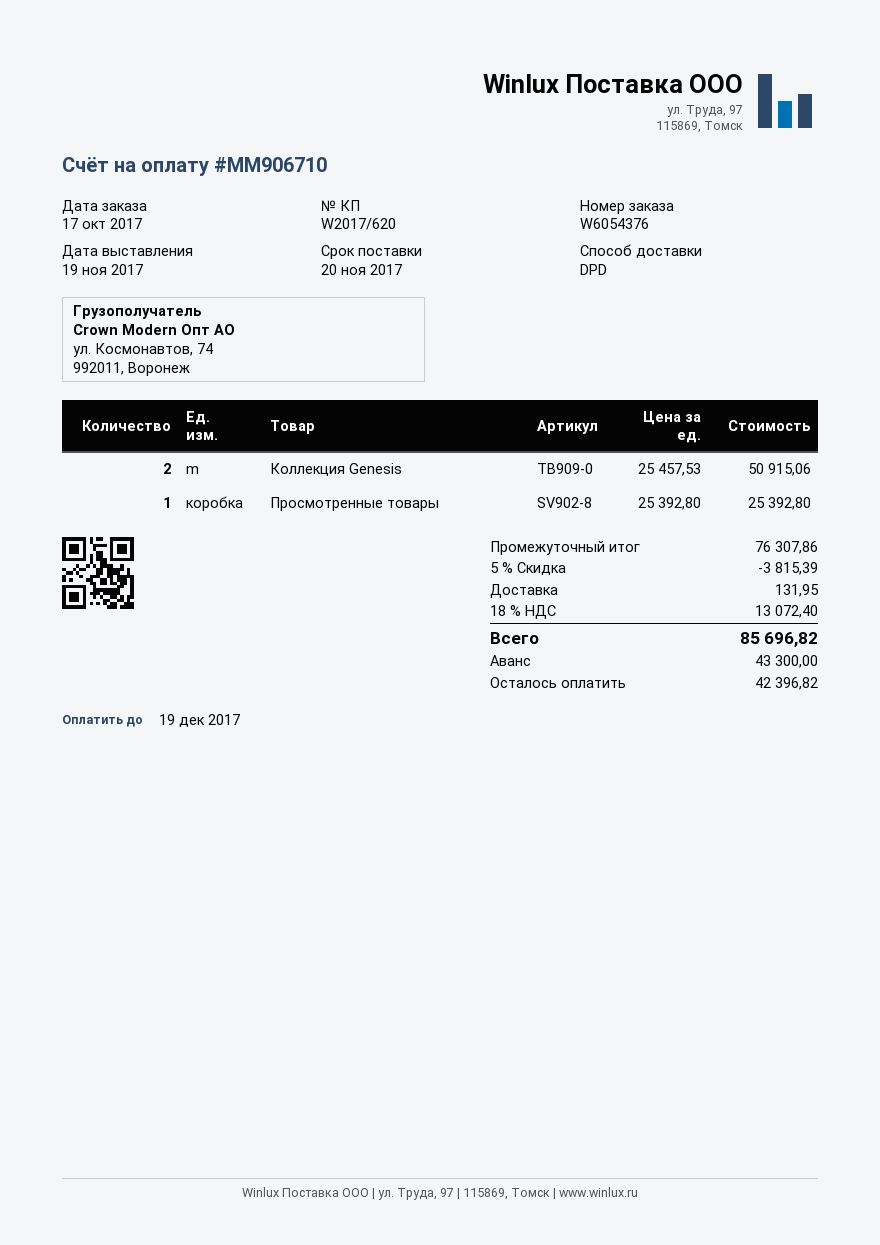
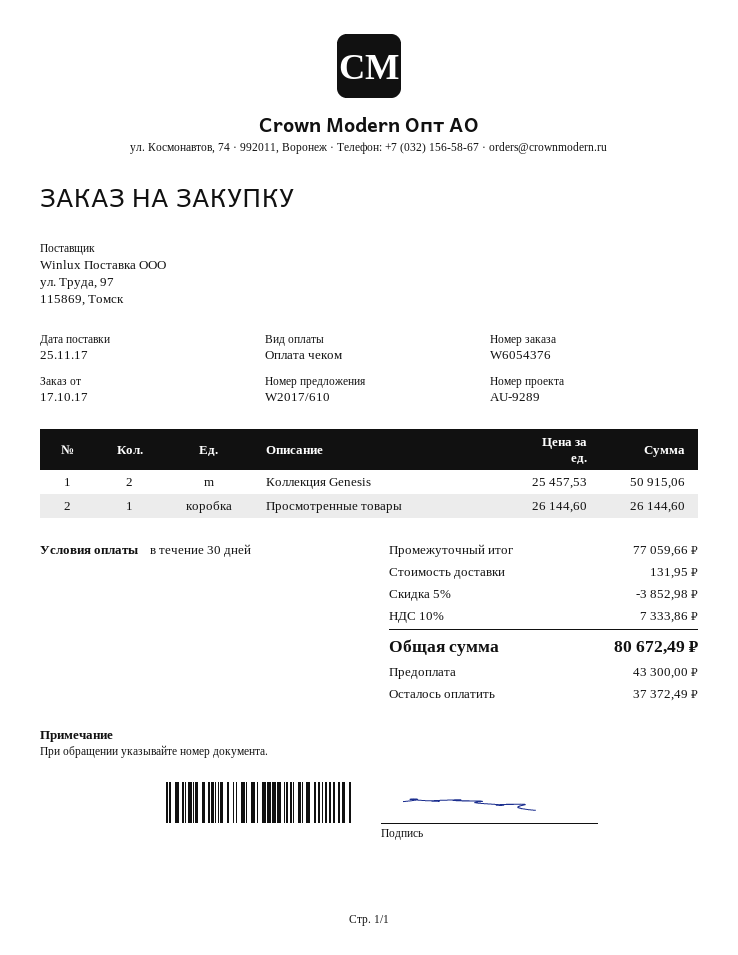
quote number: W2017/620 -> W2017/610
delivery date: 2017-11-20 -> 2017-11-25
Просмотренные товары: 1 x 25392.80 = 25392.80 -> 1 x 26144.60 = 26144.60
subtotal: 76307.86 -> 77059.66
discount: 5% = 3815.39 -> 5% = 3852.98
tax: 18% = 13072.40 -> 10% = 7333.86
total: 85696.82 -> 80672.49
balance: 42396.82 -> 37372.49

